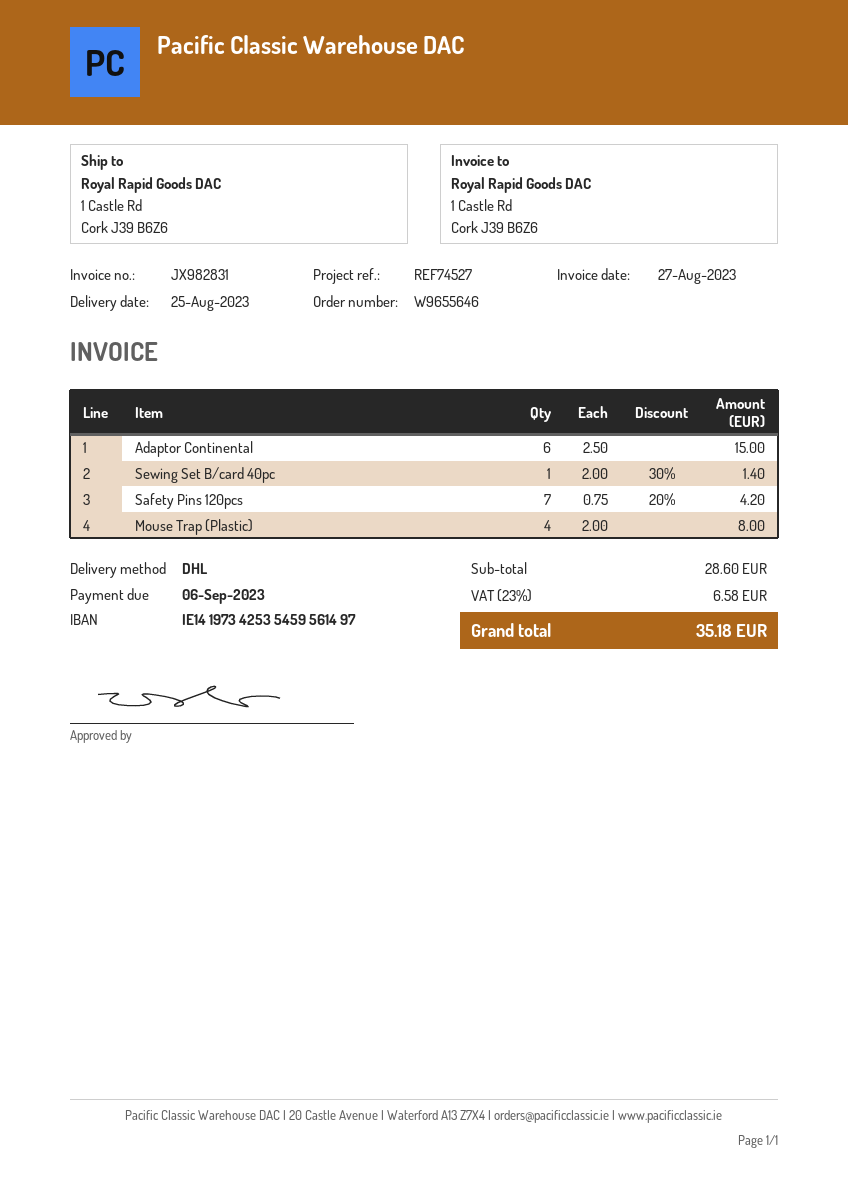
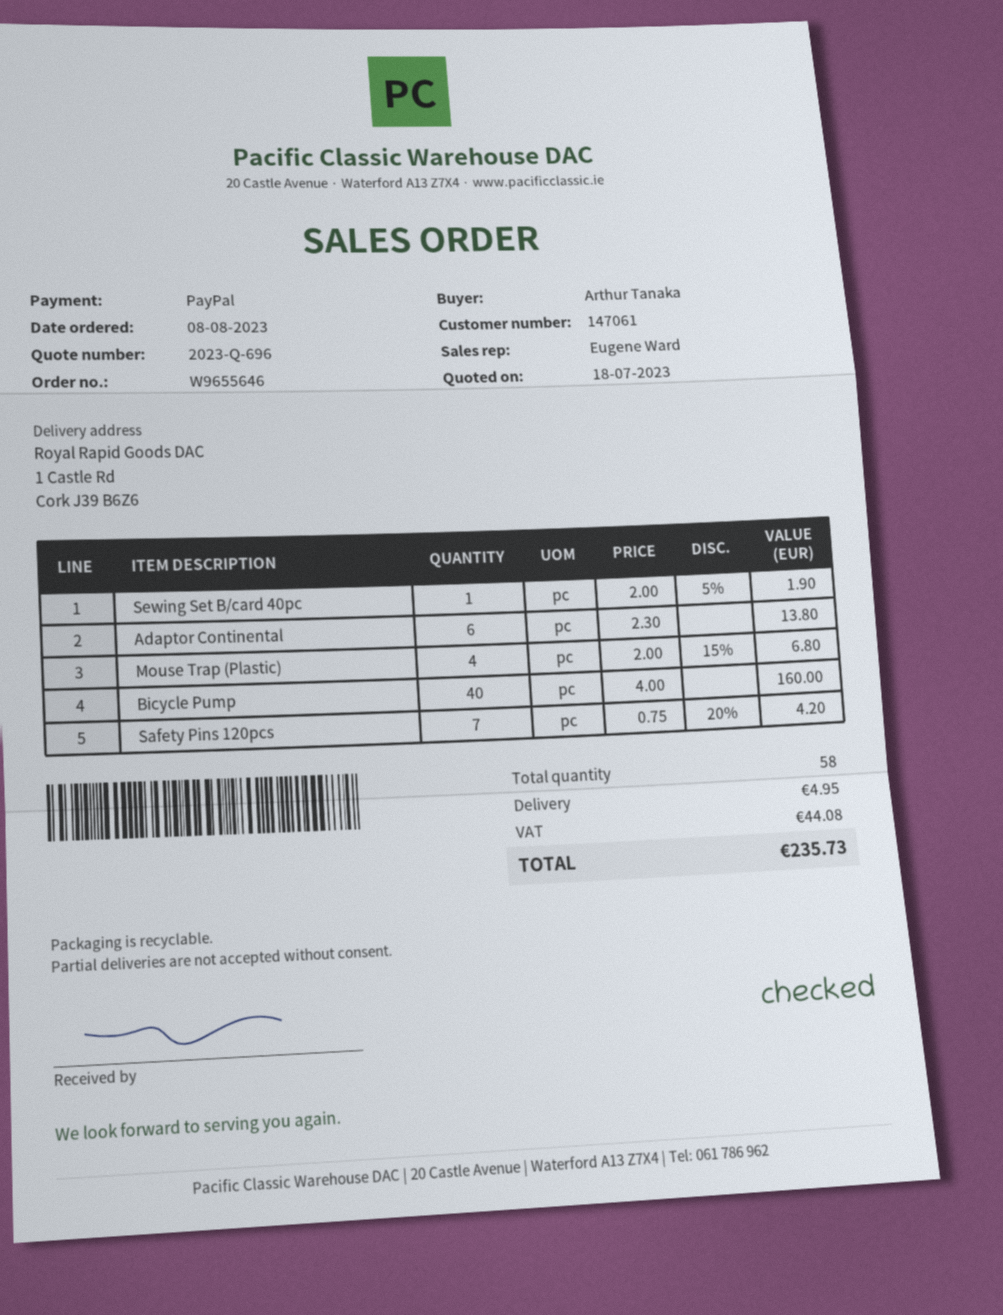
Adaptor Continental: 6 x 2.50 = 15.00 -> 6 x 2.30 = 13.80
Sewing Set B/card 40pc: 1 x 2.00 - 30% = 1.40 -> 1 x 2.00 - 5% = 1.90
Mouse Trap (Plastic): 4 x 2.00 = 8.00 -> 4 x 2.00 - 15% = 6.80
Bicycle Pump: none -> 40 x 4.00 = 160.00
shipping: none -> 4.95
tax: 6.58 -> 44.08
total: 35.18 -> 235.73

